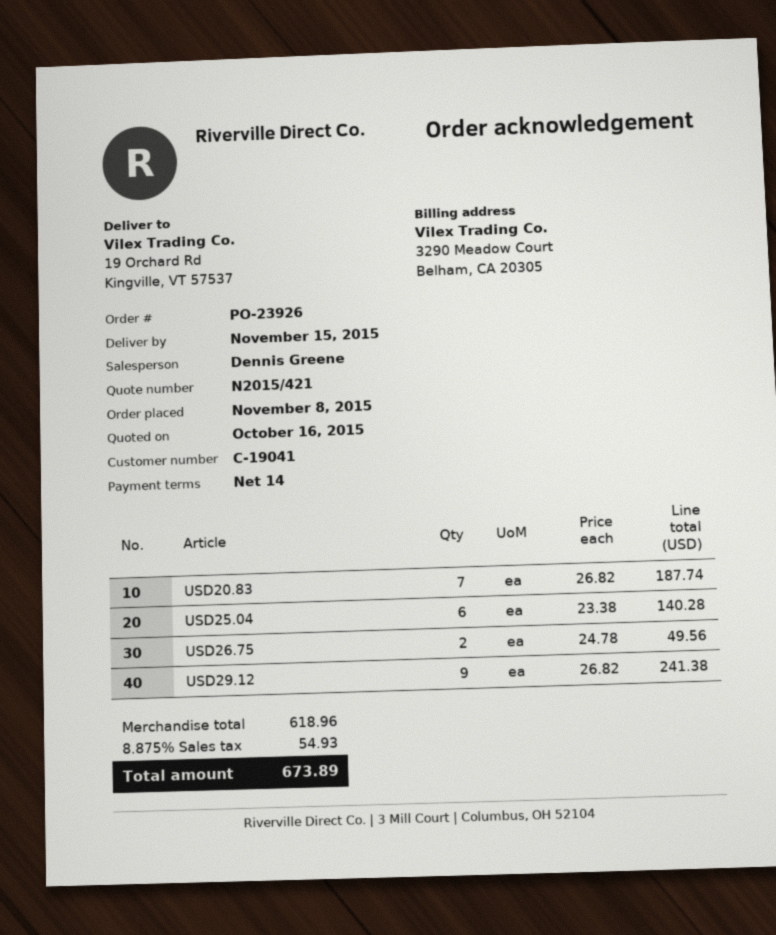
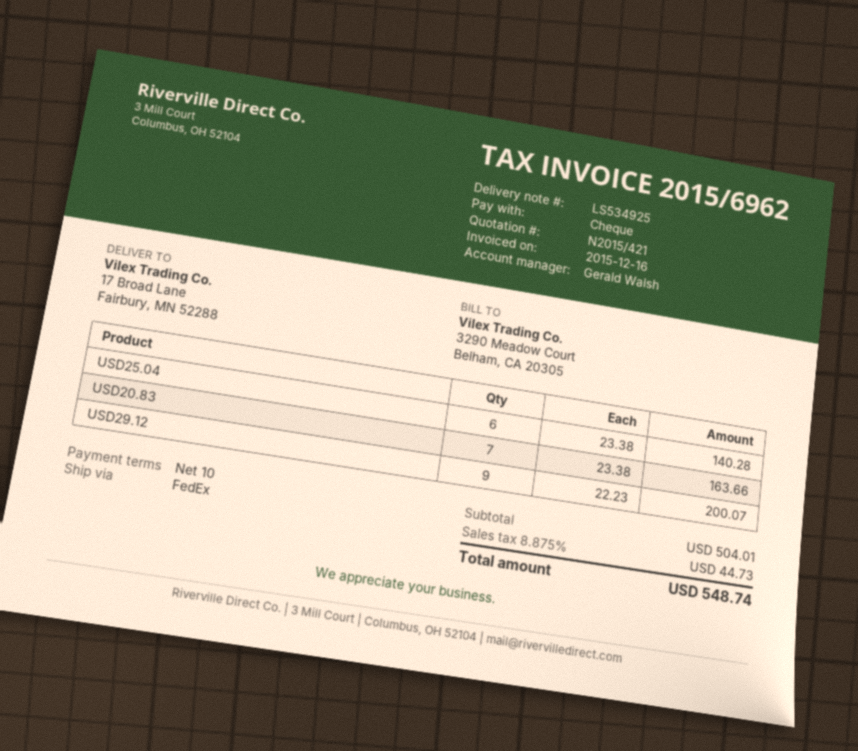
payment terms: 14 days -> 10 days
sales rep: Dennis Greene -> Gerald Walsh
ship to: 19 Orchard Rd, Kingville, VT 57537 -> 17 Broad Lane, Fairbury, MN 52288
USD20.83: 7 x 26.82 = 187.74 -> 7 x 23.38 = 163.66
USD26.75: 2 x 24.78 = 49.56 -> none
USD29.12: 9 x 26.82 = 241.38 -> 9 x 22.23 = 200.07
subtotal: 618.96 -> 504.01
tax: 8.875% = 54.93 -> 8.875% = 44.73
total: 673.89 -> 548.74

